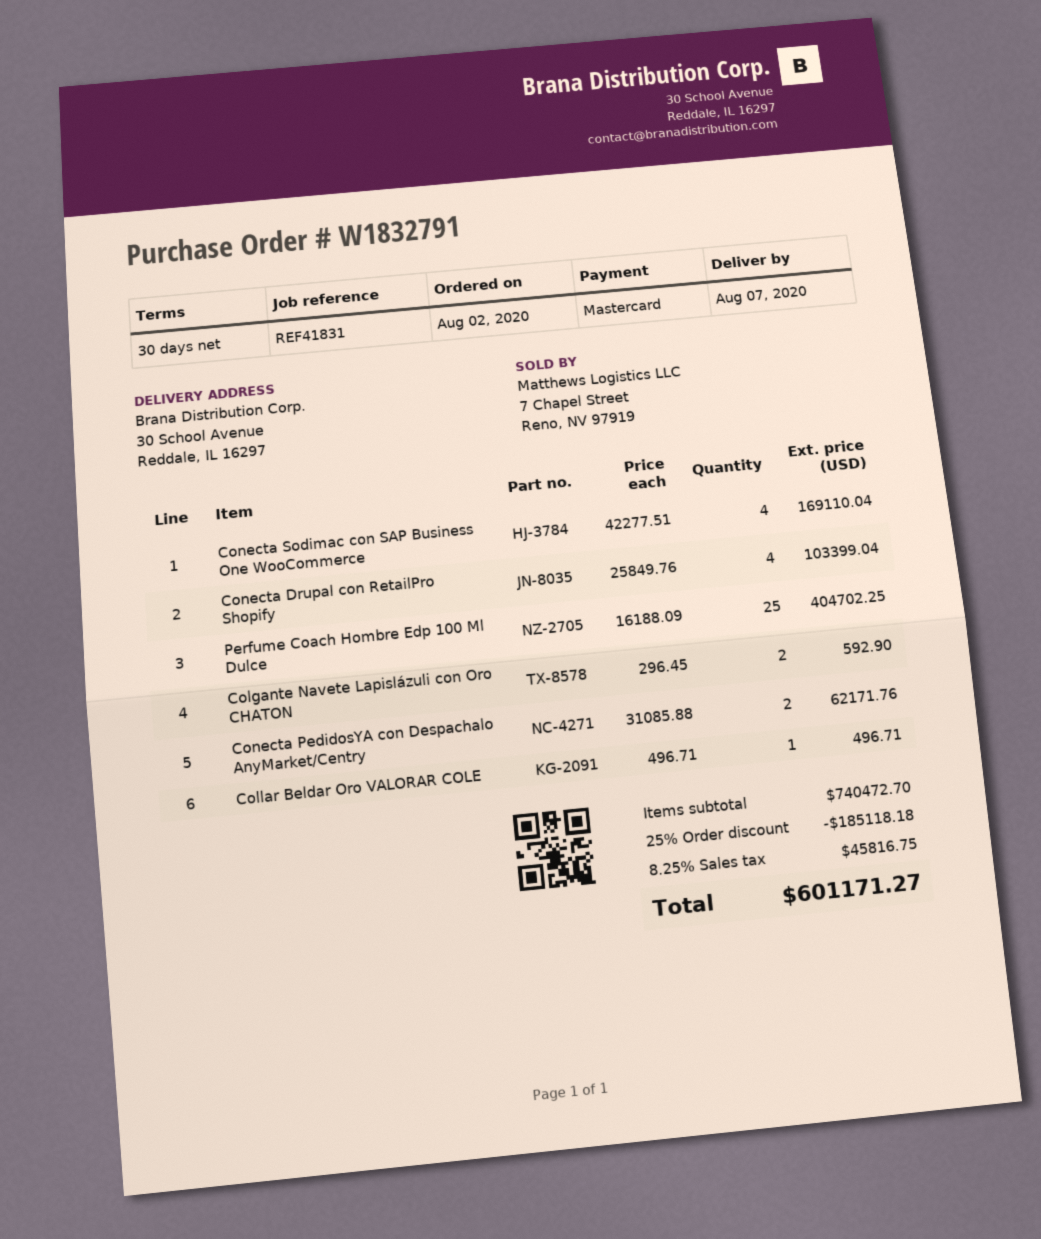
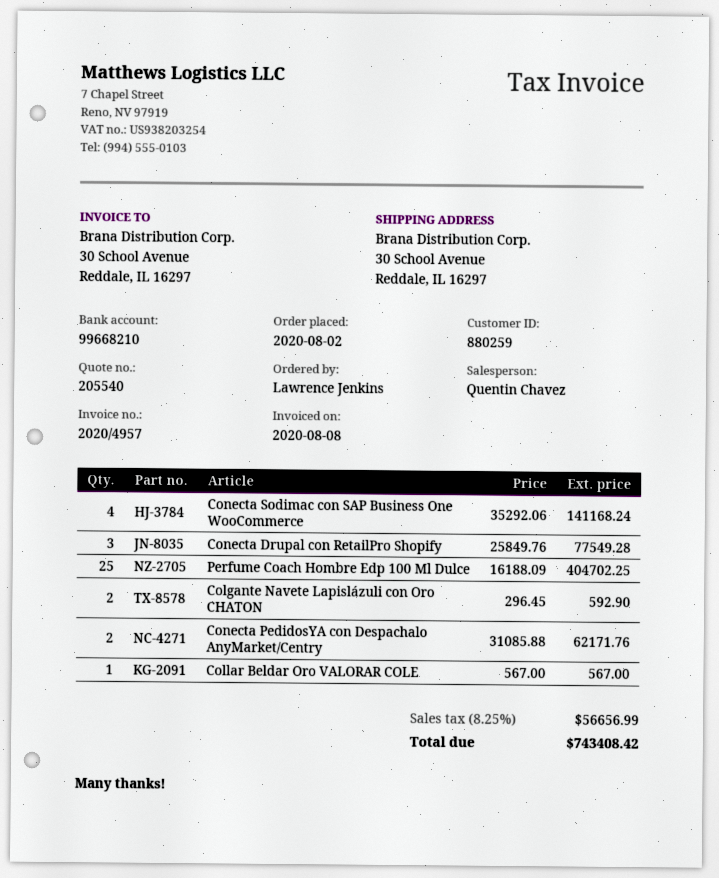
Conecta Sodimac con SAP Business One WooCommerce: 4 x 42277.51 = 169110.04 -> 4 x 35292.06 = 141168.24
Conecta Drupal con RetailPro Shopify: 4 x 25849.76 = 103399.04 -> 3 x 25849.76 = 77549.28
Collar Beldar Oro VALORAR COLE: 1 x 496.71 = 496.71 -> 1 x 567.00 = 567.00
discount: 25% = 185118.18 -> none
tax: 8.25% = 45816.75 -> 8.25% = 56656.99
total: 601171.27 -> 743408.42

